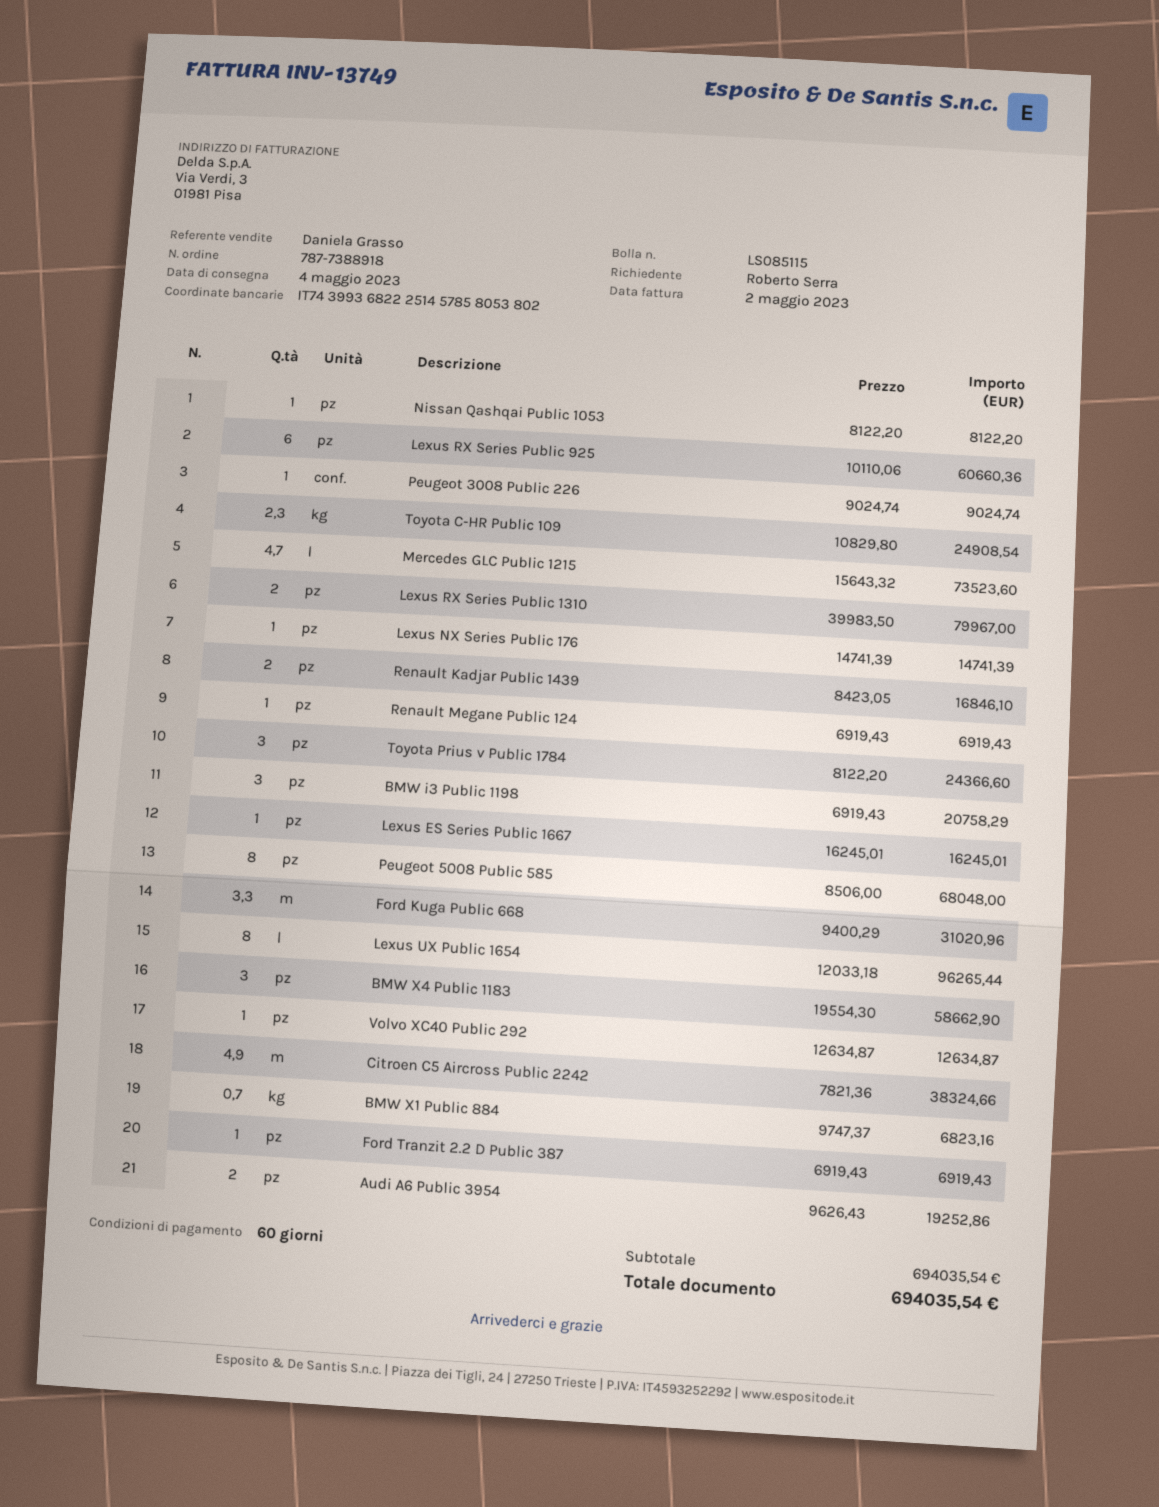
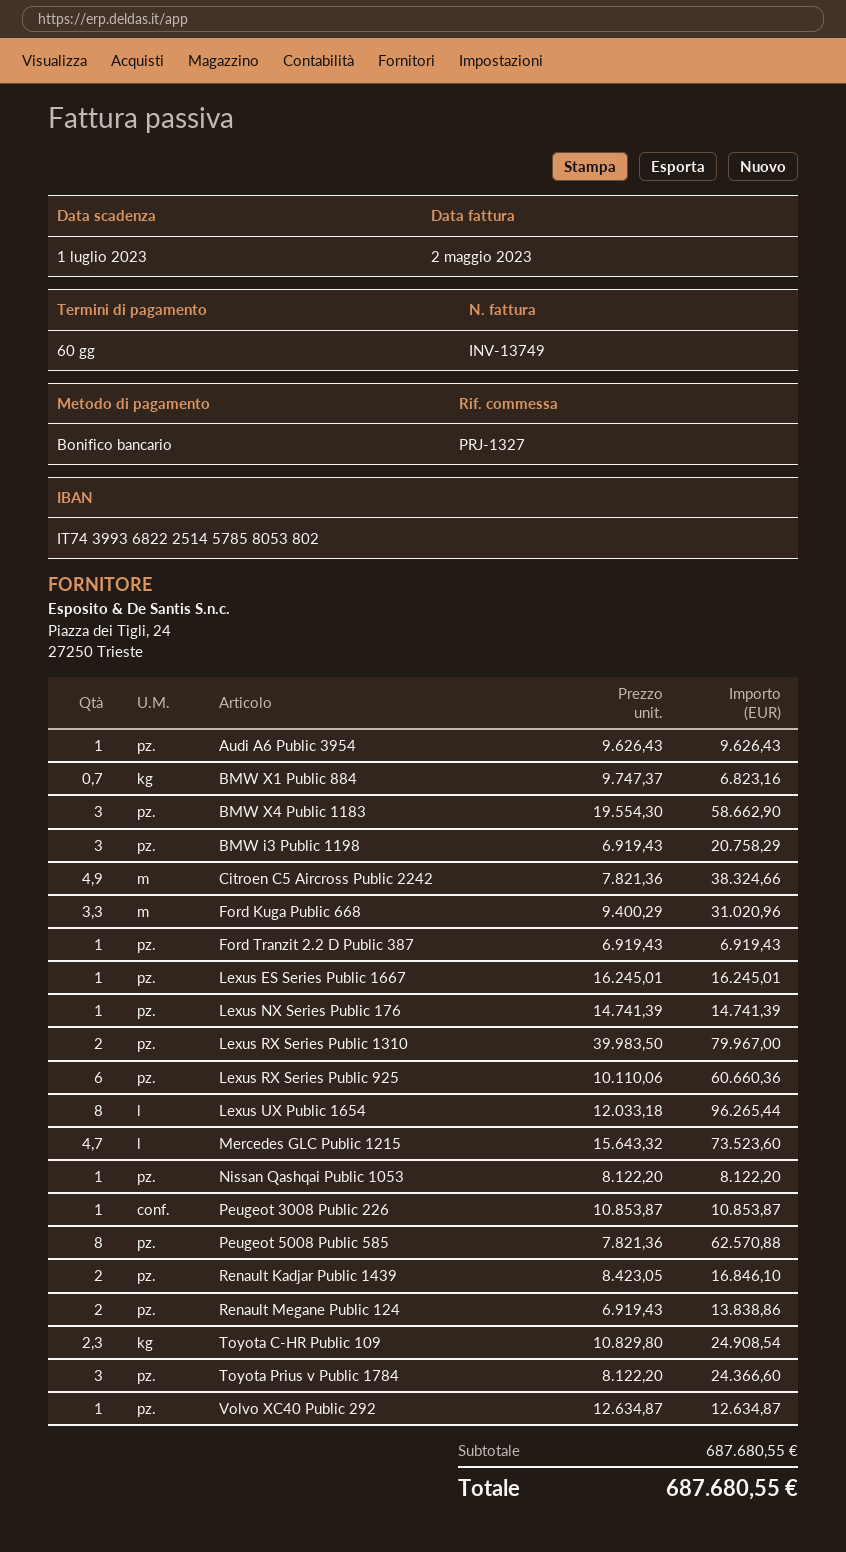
Peugeot 3008 Public 226: 1 x 9024.74 = 9024.74 -> 1 x 10853.87 = 10853.87
Renault Megane Public 124: 1 x 6919.43 = 6919.43 -> 2 x 6919.43 = 13838.86
Peugeot 5008 Public 585: 8 x 8506.00 = 68048.00 -> 8 x 7821.36 = 62570.88
Audi A6 Public 3954: 2 x 9626.43 = 19252.86 -> 1 x 9626.43 = 9626.43
subtotal: 694035.54 -> 687680.55
total: 694035.54 -> 687680.55

